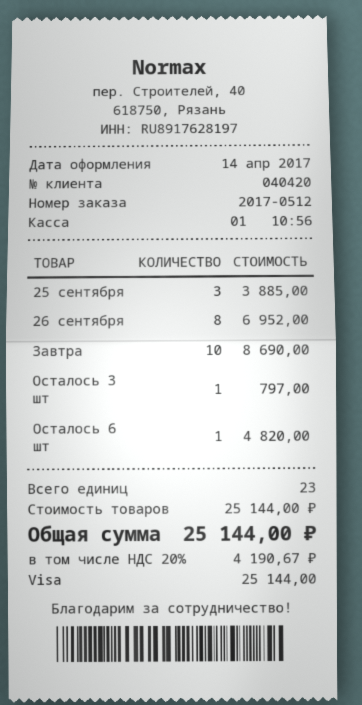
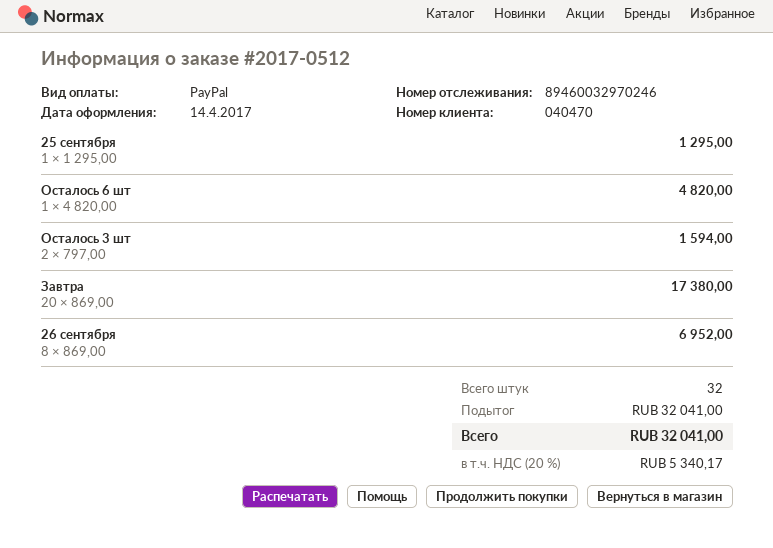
customer number: 040420 -> 040470
payment method: Visa -> PayPal
25 сентября: 3 for 3885.00 -> 1 for 1295.00
Завтра: 10 for 8690.00 -> 20 for 17380.00
Осталось 3 шт: 1 for 797.00 -> 2 for 1594.00
total quantity: 23 -> 32
subtotal: 25144.00 -> 32041.00
tax: 20% = 4190.67 -> 20% = 5340.17
total: 25144.00 -> 32041.00

